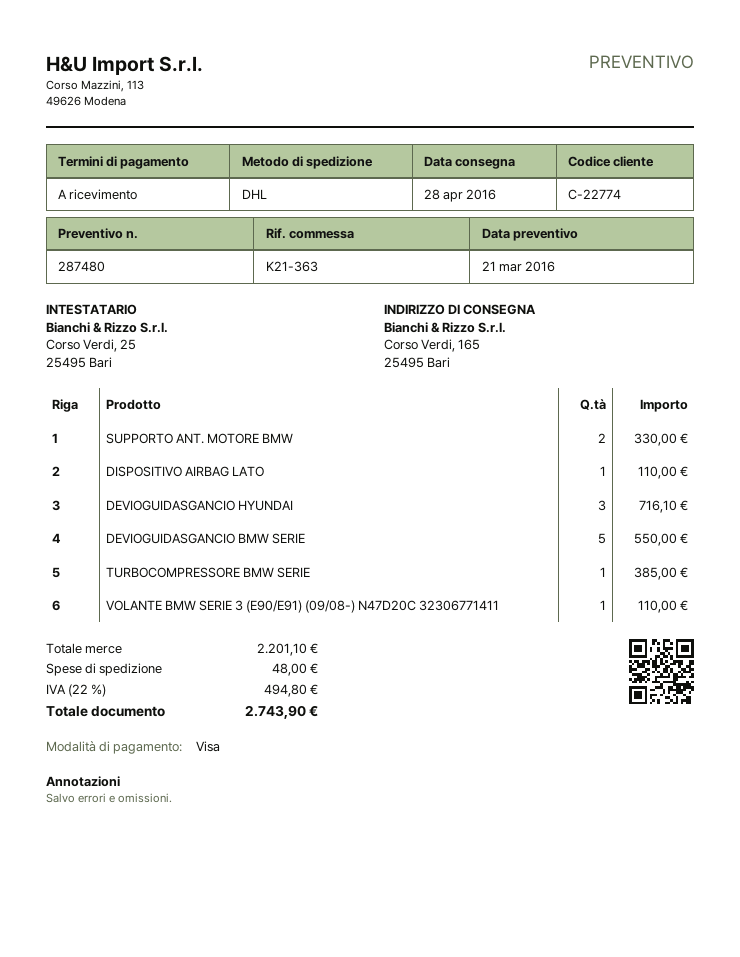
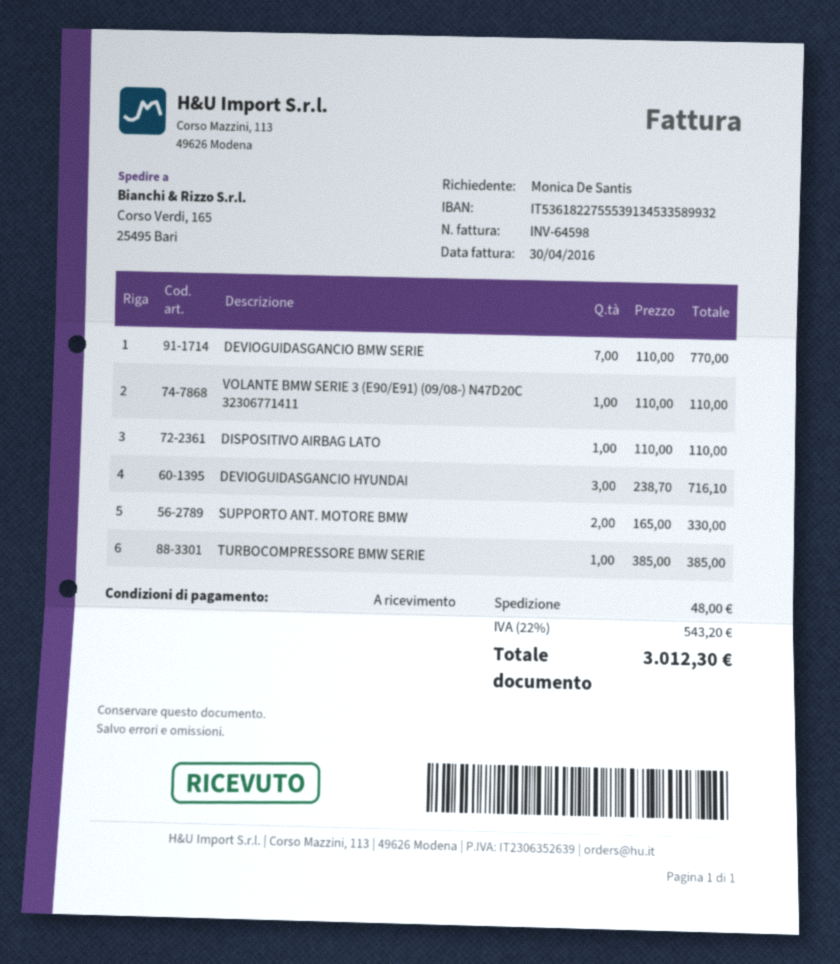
DEVIOGUIDASGANCIO BMW SERIE: 5 for 550.00 -> 7 for 770.00
tax: 22% = 494.80 -> 22% = 543.20
total: 2743.90 -> 3012.30

